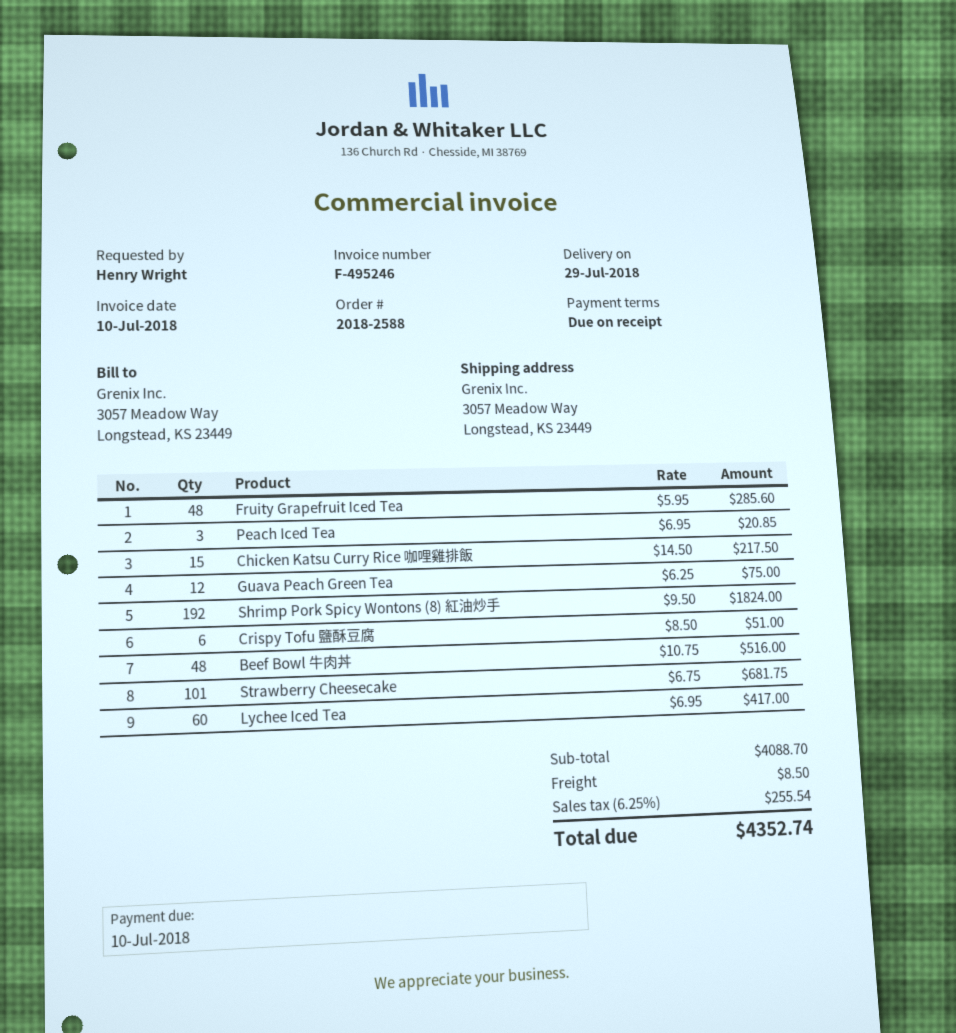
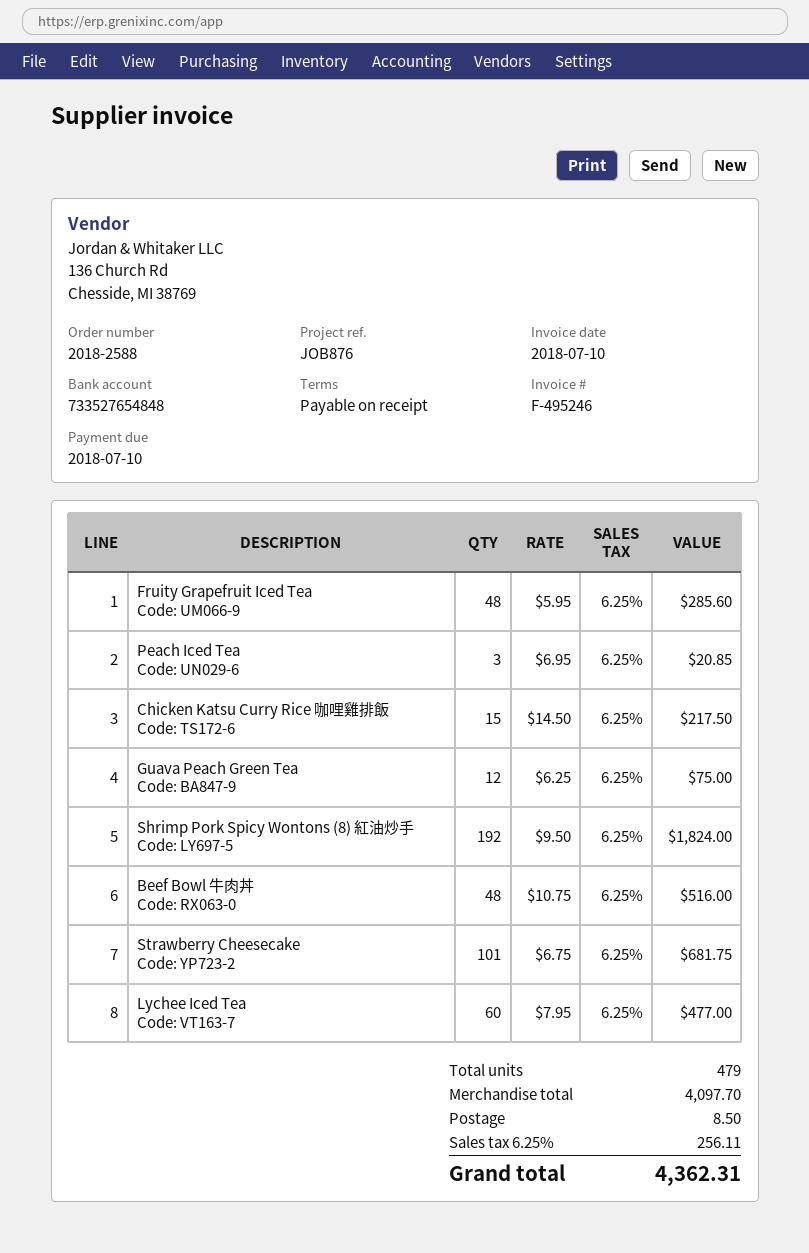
Crispy Tofu 鹽酥豆腐: 6 x 8.50 = 51.00 -> none
Lychee Iced Tea: 60 x 6.95 = 417.00 -> 60 x 7.95 = 477.00
subtotal: 4088.70 -> 4097.70
tax: 6.25% = 255.54 -> 6.25% = 256.11
total: 4352.74 -> 4362.31

